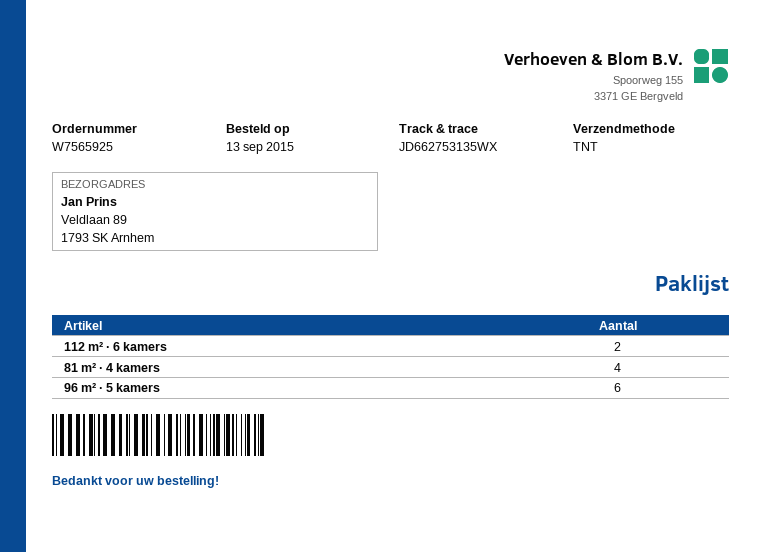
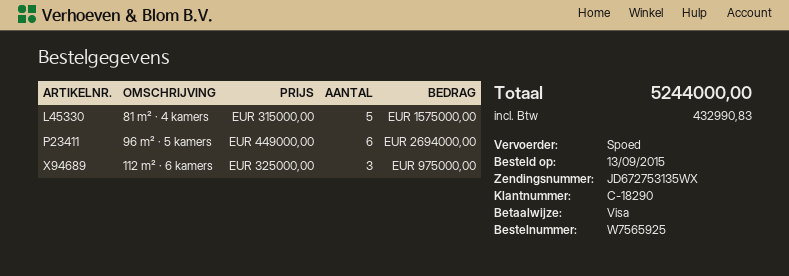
shipping method: TNT -> express
tracking number: JD662753135WX -> JD672753135WX
112 m² · 6 kamers: 2 -> 3
81 m² · 4 kamers: 4 -> 5

